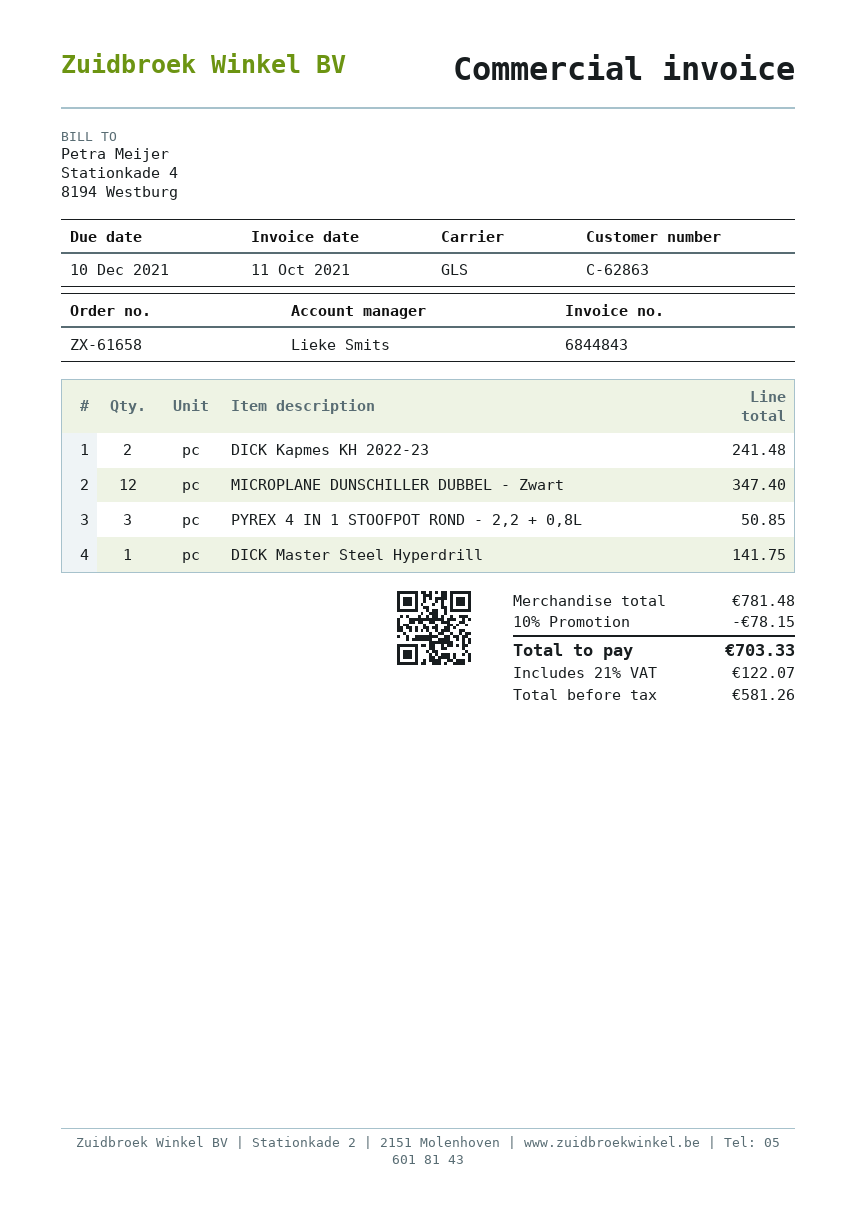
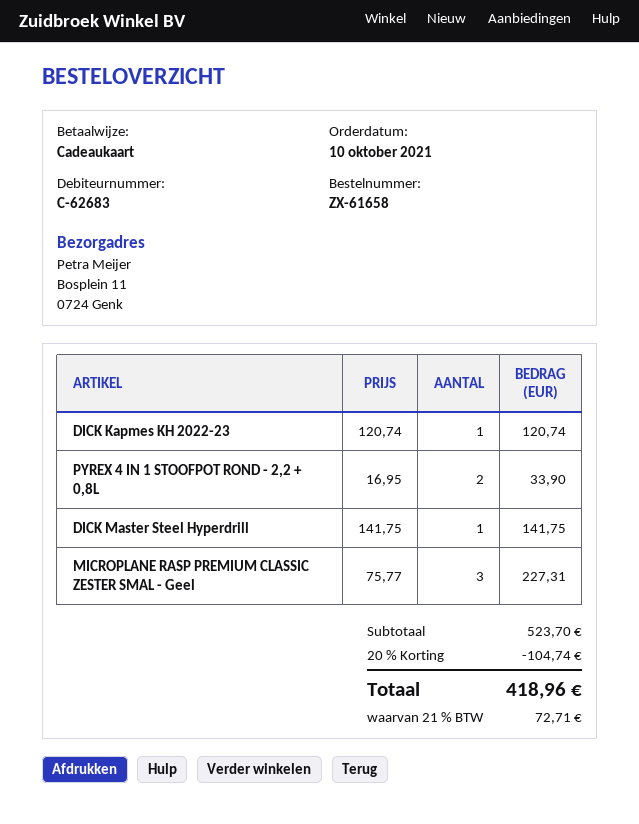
customer number: C-62863 -> C-62683
DICK Kapmes KH 2022-23: 2 for 241.48 -> 1 for 120.74
MICROPLANE DUNSCHILLER DUBBEL - Zwart: 12 for 347.40 -> none
PYREX 4 IN 1 STOOFPOT ROND - 2,2 + 0,8L: 3 for 50.85 -> 2 for 33.90
MICROPLANE RASP PREMIUM CLASSIC ZESTER SMAL - Geel: none -> 3 for 227.31
subtotal: 781.48 -> 523.70
discount: 10% = 78.15 -> 20% = 104.74
tax: 21% = 122.07 -> 21% = 72.71
total: 703.33 -> 418.96

